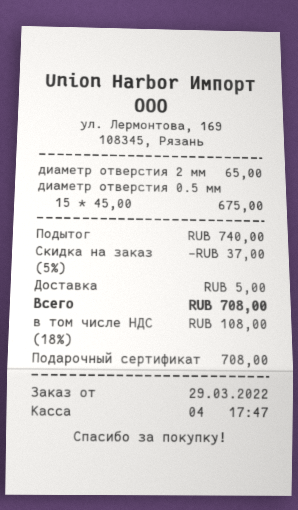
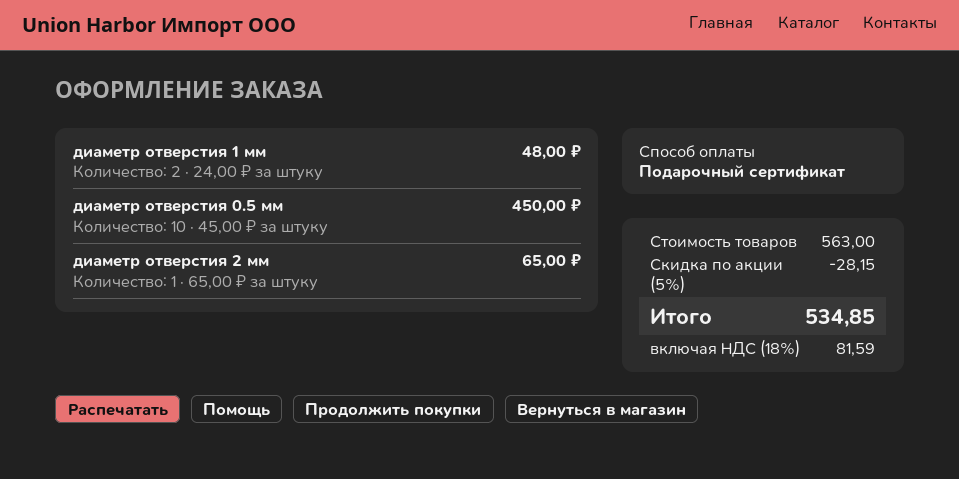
диаметр отверстия 0.5 мм: 15 x 45.00 = 675.00 -> 10 x 45.00 = 450.00
диаметр отверстия 1 мм: none -> 2 x 24.00 = 48.00
subtotal: 740.00 -> 563.00
discount: 5% = 37.00 -> 5% = 28.15
shipping: 5.00 -> none
tax: 18% = 108.00 -> 18% = 81.59
total: 708.00 -> 534.85

